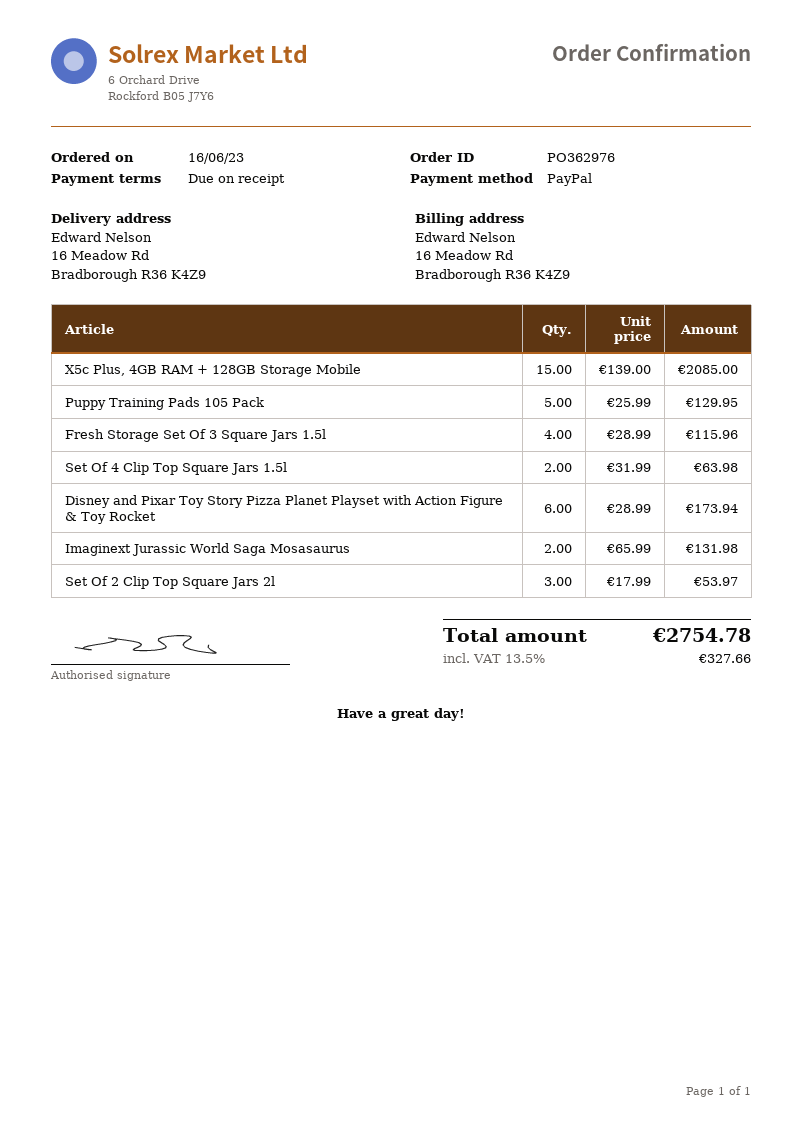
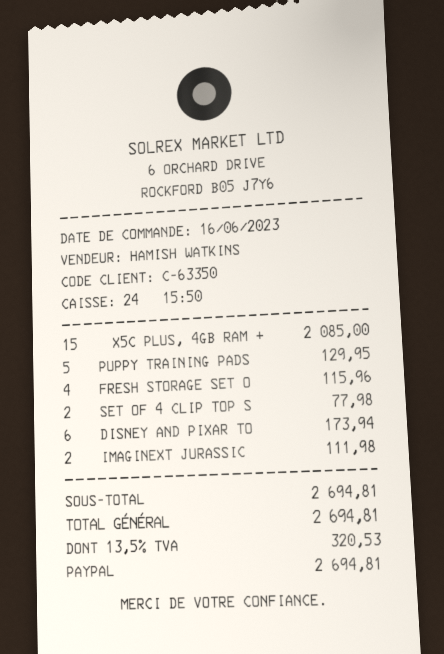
Set Of 4 Clip Top Square Jars 1.5l: 2 for 63.98 -> 2 for 77.98
Imaginext Jurassic World Saga Mosasaurus: 2 for 131.98 -> 2 for 111.98
Set Of 2 Clip Top Square Jars 2l: 3 for 53.97 -> none
tax: 13.5% = 327.66 -> 13.5% = 320.53
total: 2754.78 -> 2694.81

